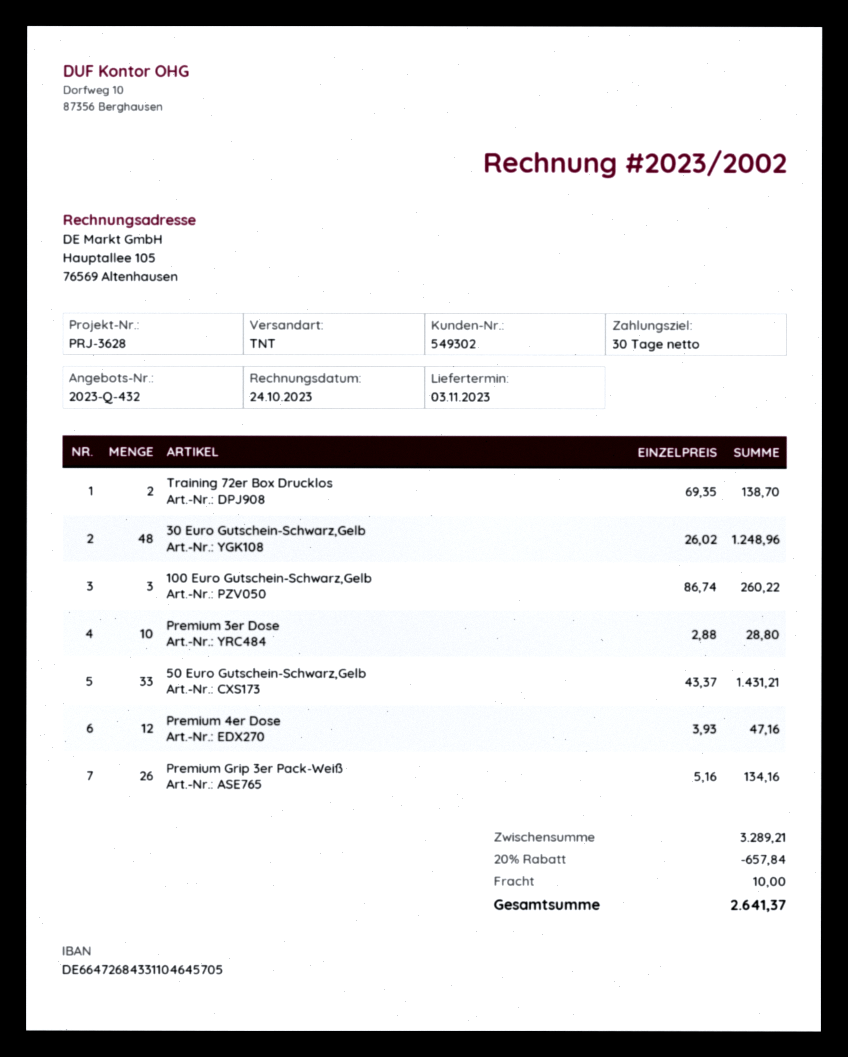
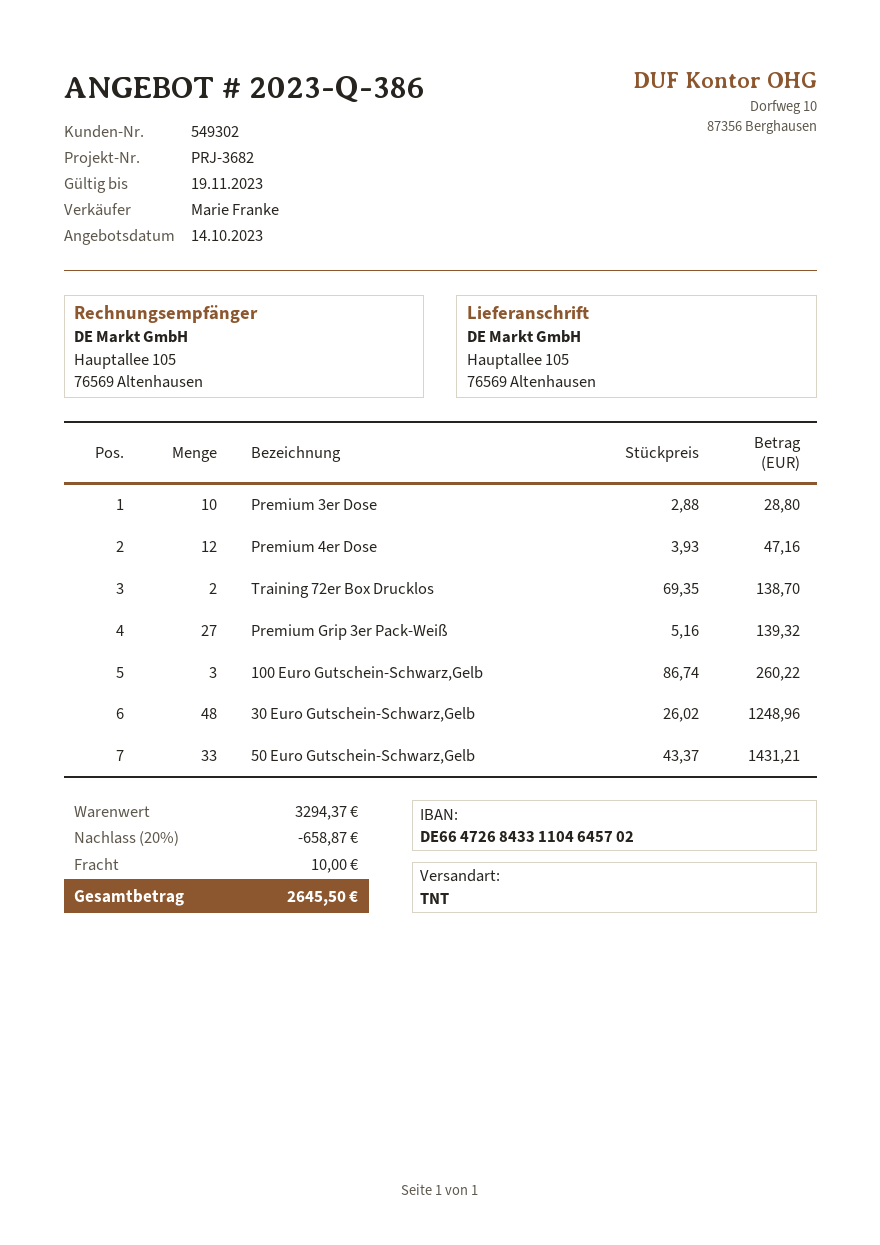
quote number: 2023-Q-432 -> 2023-Q-386
reference: PRJ-3628 -> PRJ-3682
bank account: DE66472684331104645705 -> DE66472684331104645702
Premium Grip 3er Pack-Weiß: 26 x 5.16 = 134.16 -> 27 x 5.16 = 139.32
subtotal: 3289.21 -> 3294.37
discount: 20% = 657.84 -> 20% = 658.87
total: 2641.37 -> 2645.50

